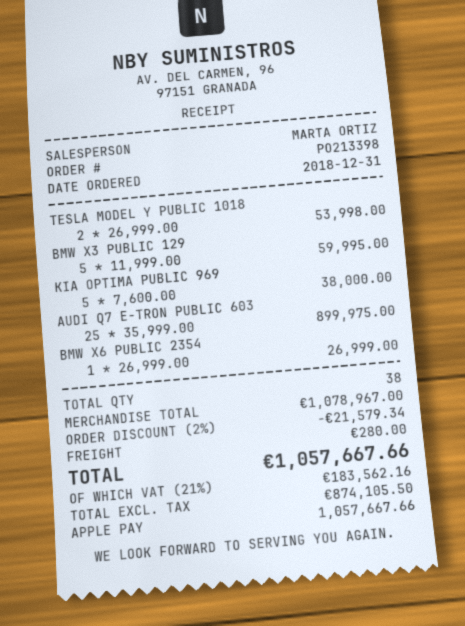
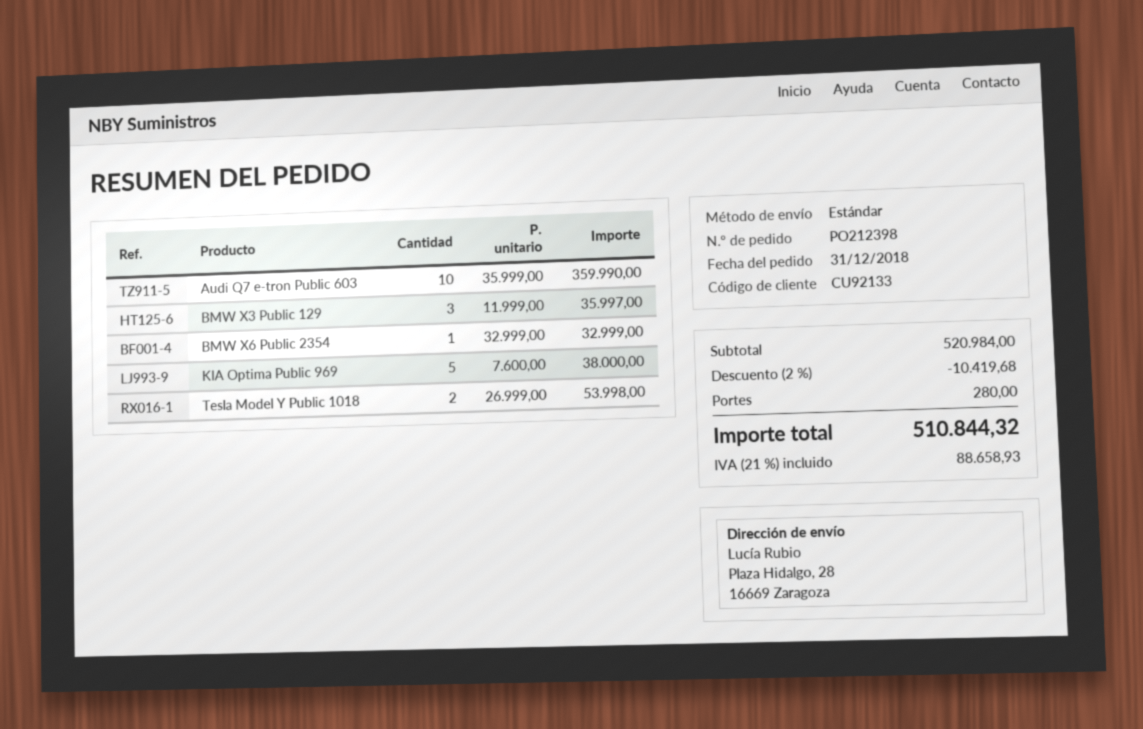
order number: PO213398 -> PO212398
BMW X3 PUBLIC 129: 5 x 11999.00 = 59995.00 -> 3 x 11999.00 = 35997.00
AUDI Q7 E-TRON PUBLIC 603: 25 x 35999.00 = 899975.00 -> 10 x 35999.00 = 359990.00
BMW X6 PUBLIC 2354: 1 x 26999.00 = 26999.00 -> 1 x 32999.00 = 32999.00
subtotal: 1078967.00 -> 520984.00
discount: 2% = 21579.34 -> 2% = 10419.68
tax: 21% = 183562.16 -> 21% = 88658.93
total: 1057667.66 -> 510844.32

